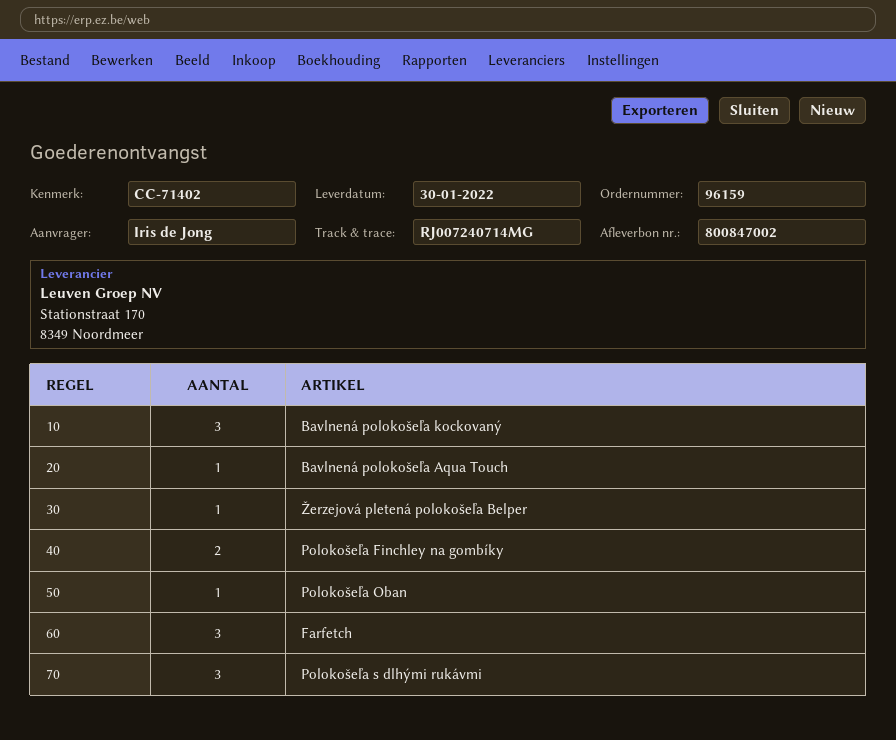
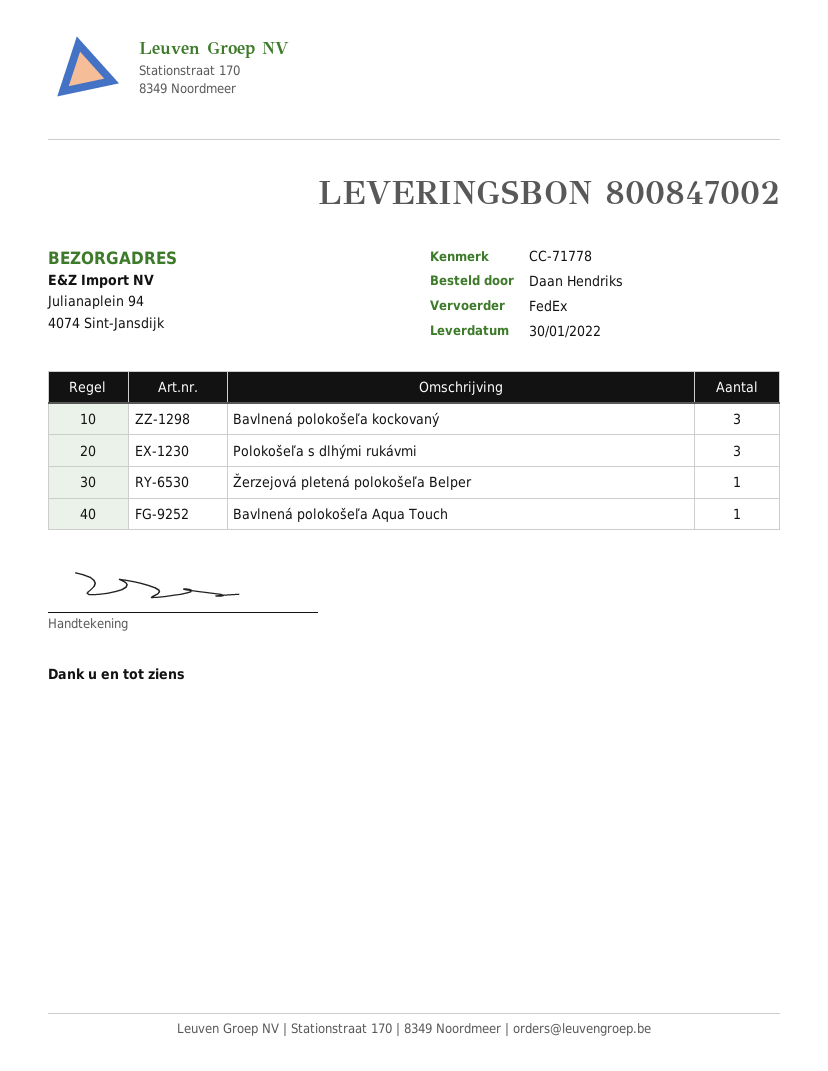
reference: CC-71402 -> CC-71778
ordered by: Iris de Jong -> Daan Hendriks
Polokošeľa Finchley na gombíky: 2 -> none
Polokošeľa Oban: 1 -> none
Farfetch: 3 -> none

